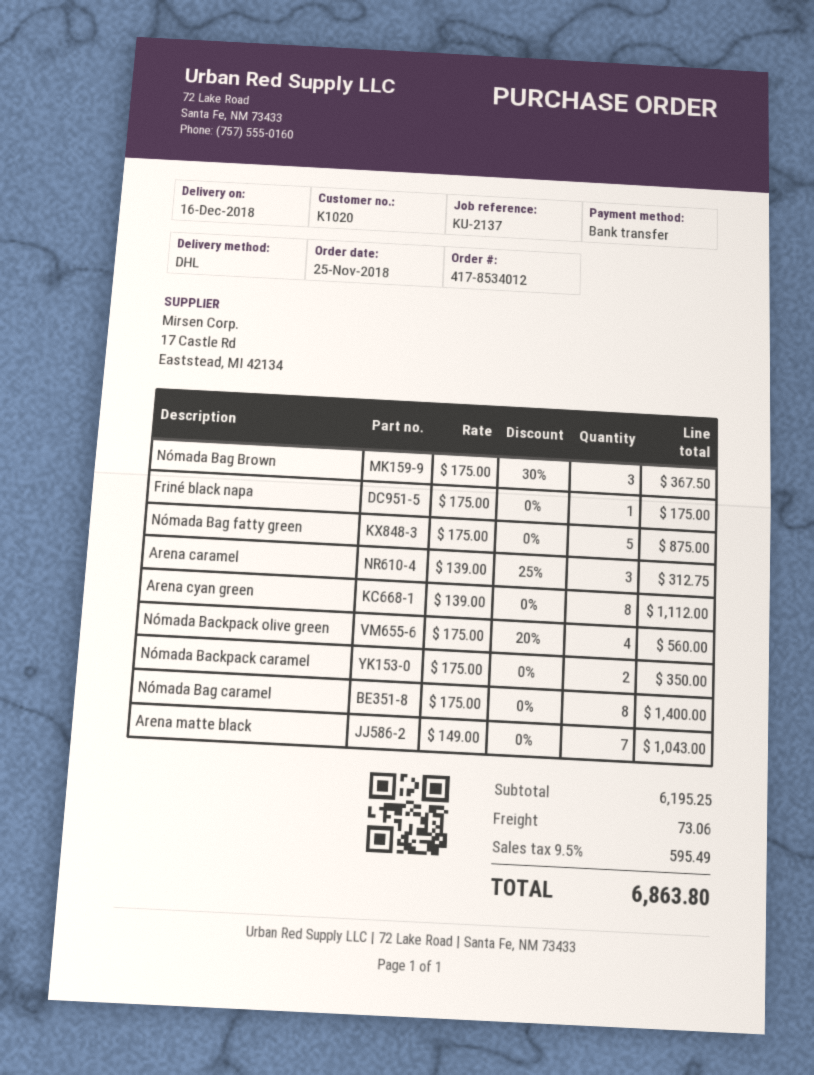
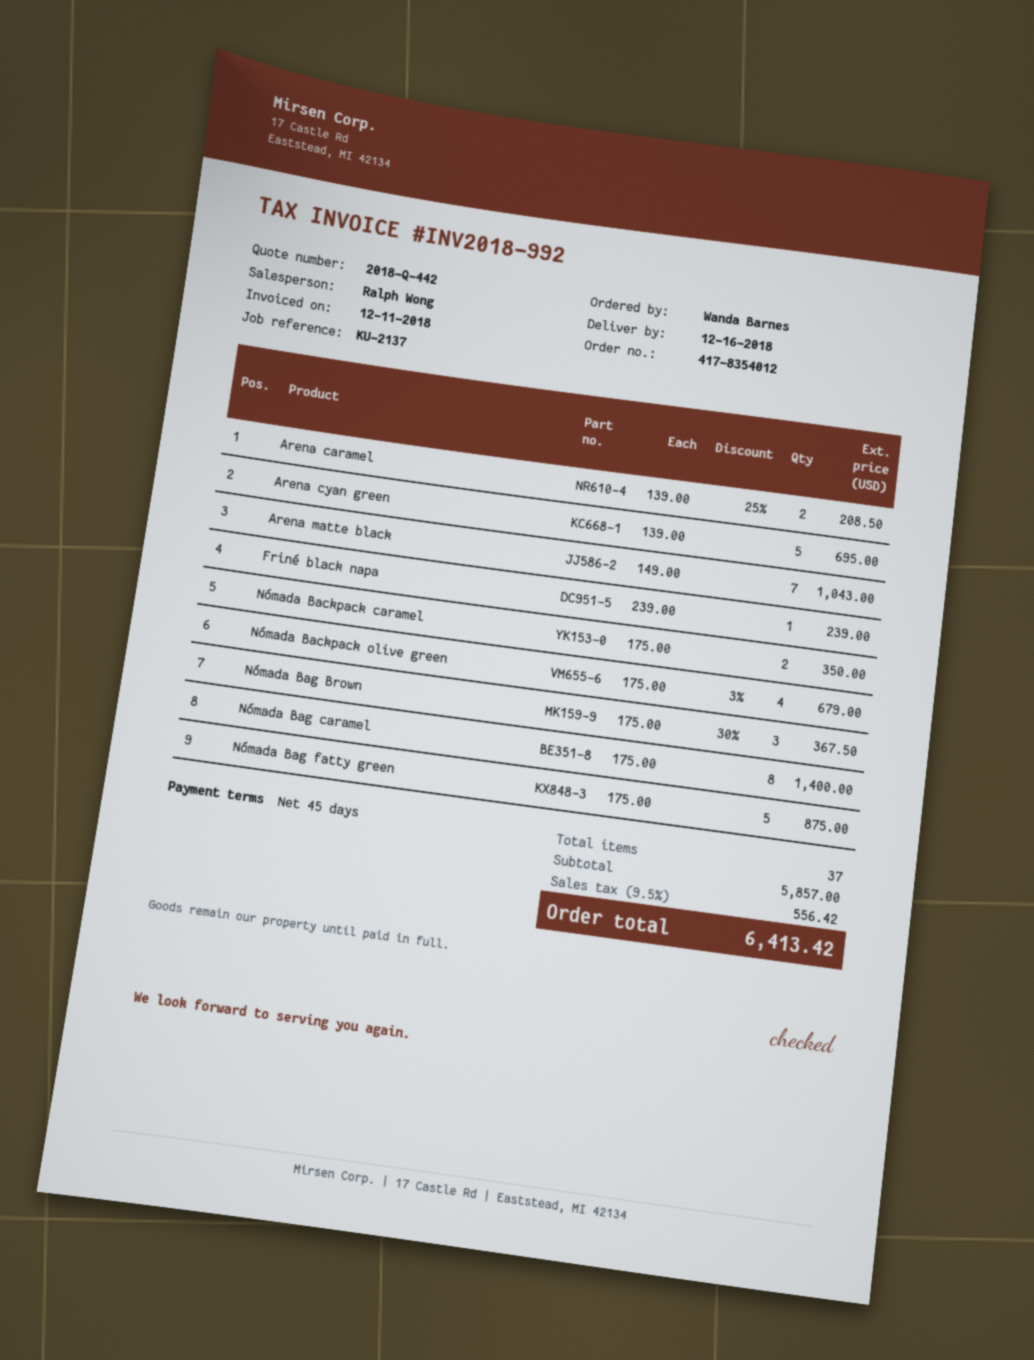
order number: 417-8534012 -> 417-8354012
Friné black napa: 1 x 175.00 = 175.00 -> 1 x 239.00 = 239.00
Arena caramel: 3 x 139.00 - 25% = 312.75 -> 2 x 139.00 - 25% = 208.50
Arena cyan green: 8 x 139.00 = 1112.00 -> 5 x 139.00 = 695.00
Nómada Backpack olive green: 4 x 175.00 - 20% = 560.00 -> 4 x 175.00 - 3% = 679.00
subtotal: 6195.25 -> 5857.00
shipping: 73.06 -> none
tax: 9.5% = 595.49 -> 9.5% = 556.42
total: 6863.80 -> 6413.42

